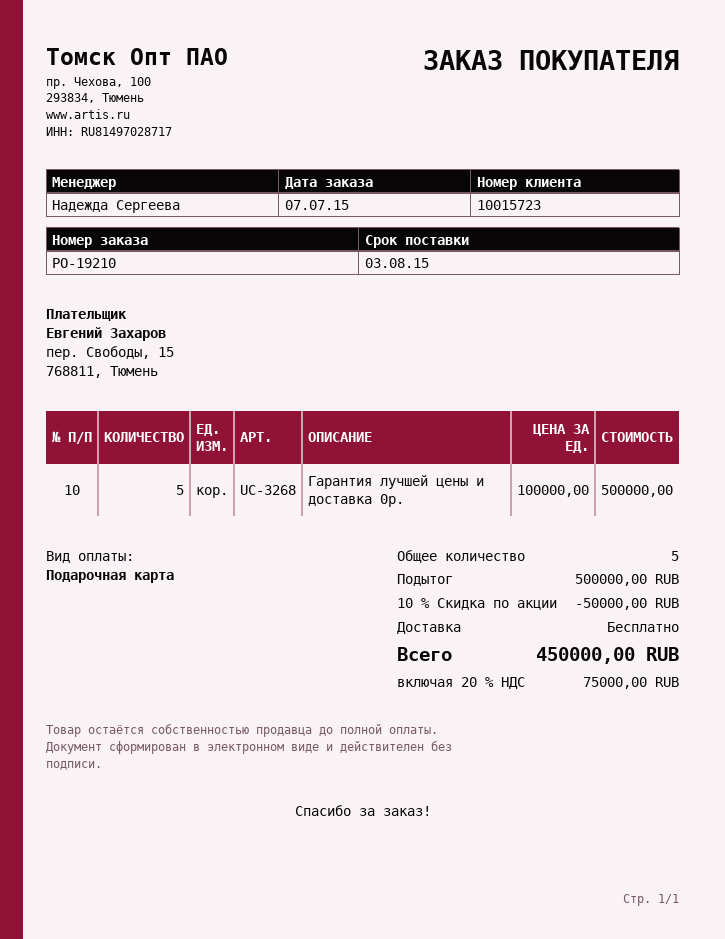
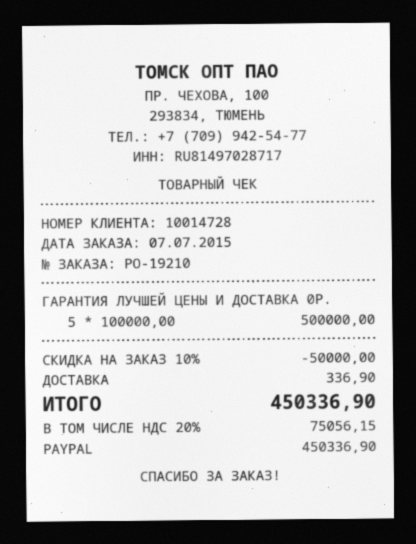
customer number: 10015723 -> 10014728
payment method: gift card -> PayPal
shipping: 0.00 -> 336.90
tax: 20% = 75000.00 -> 20% = 75056.15
total: 450000.00 -> 450336.90

